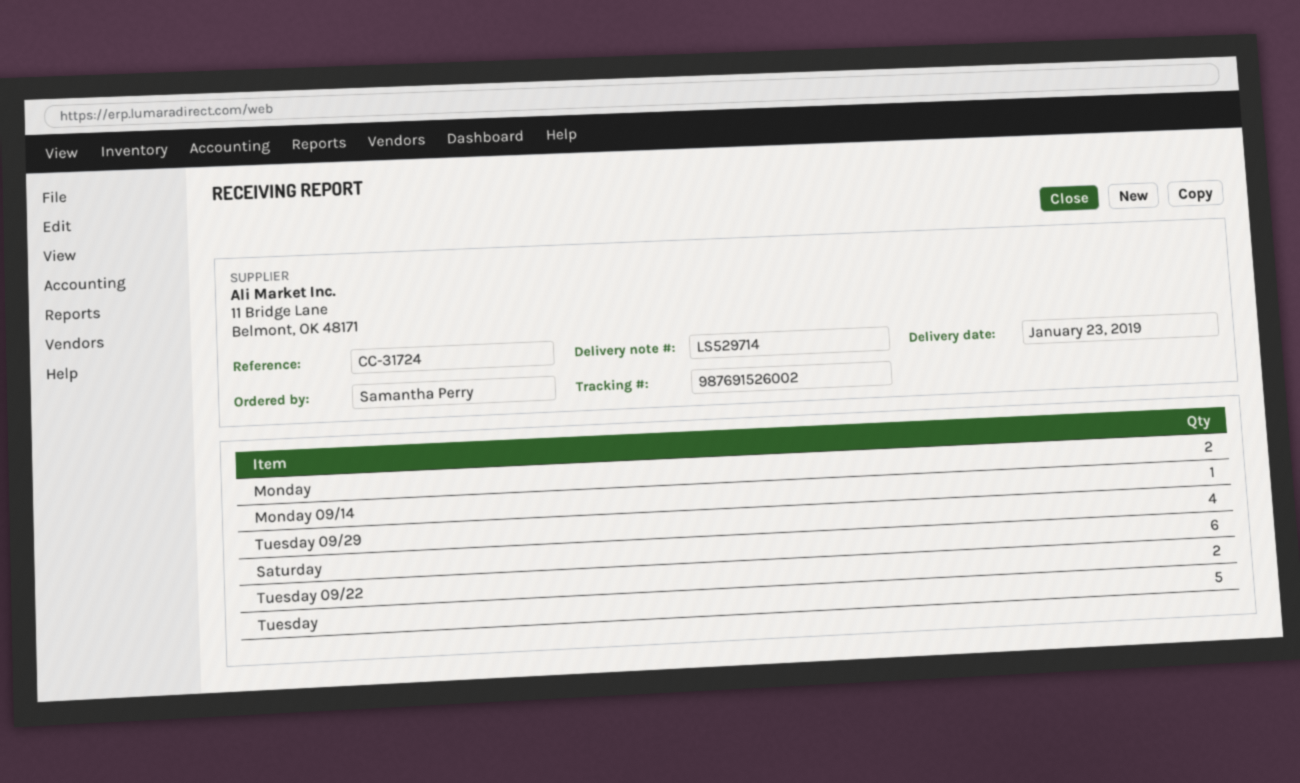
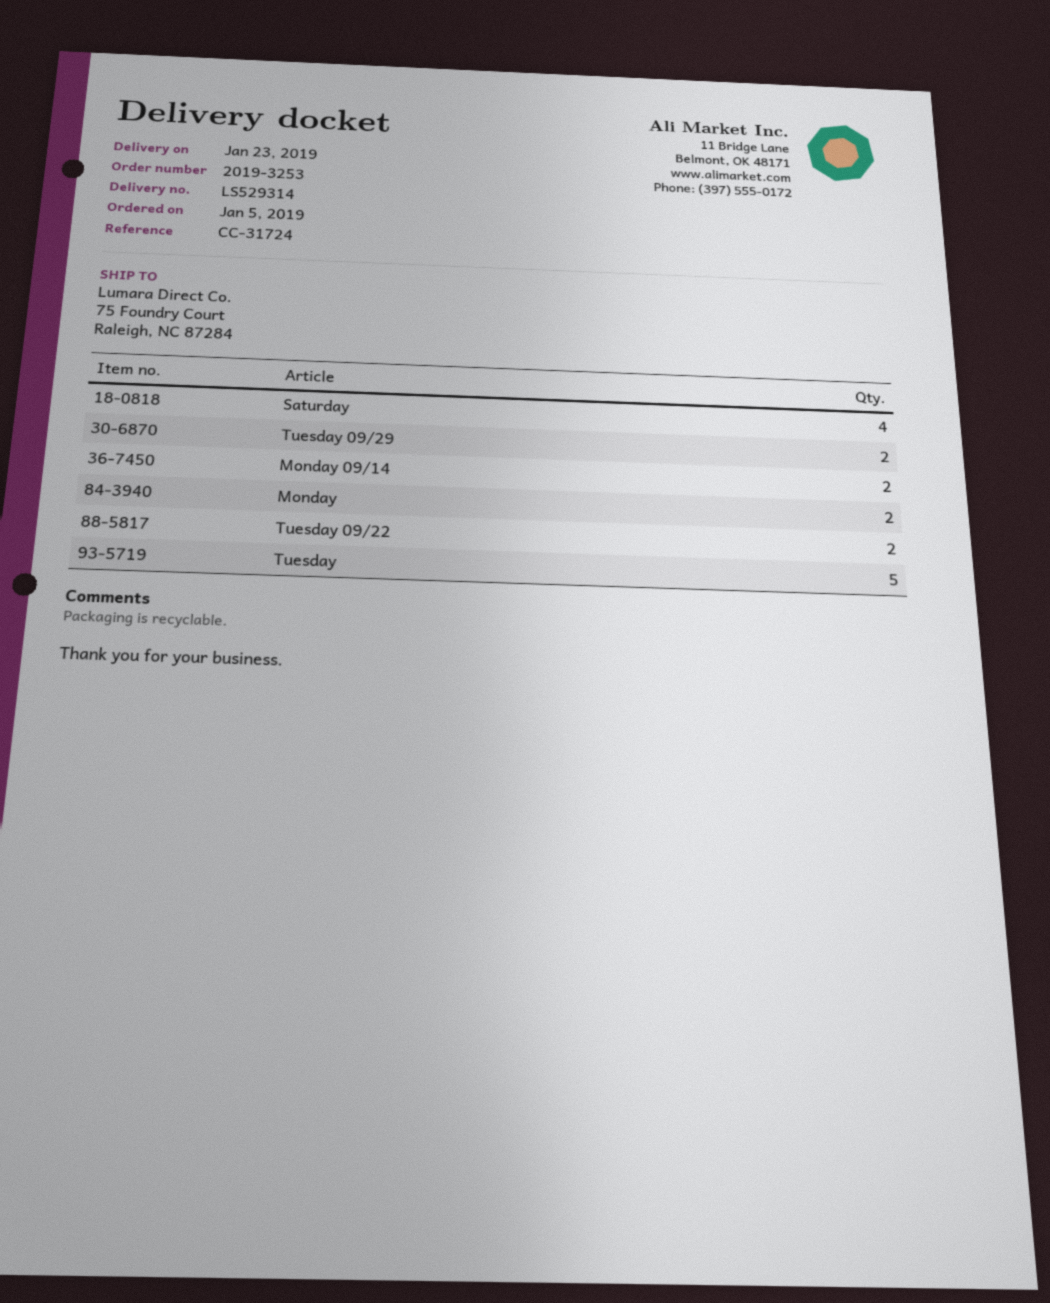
delivery note number: LS529714 -> LS529314
Monday 09/14: 1 -> 2
Tuesday 09/29: 4 -> 2
Saturday: 6 -> 4

